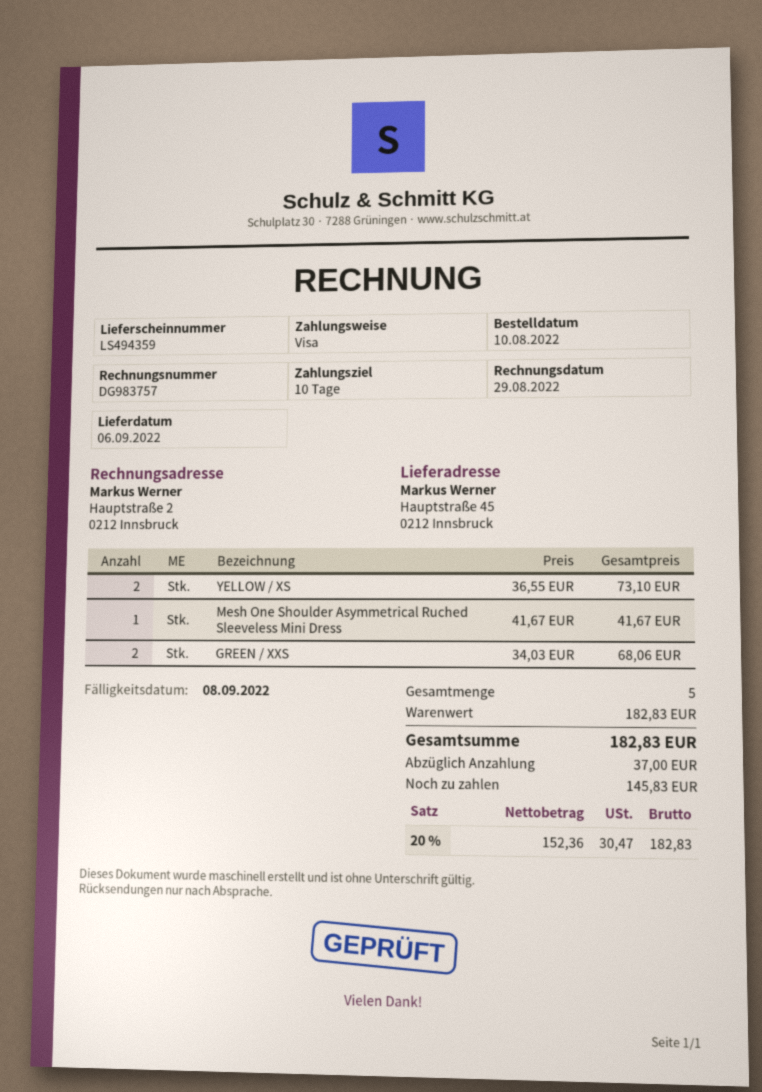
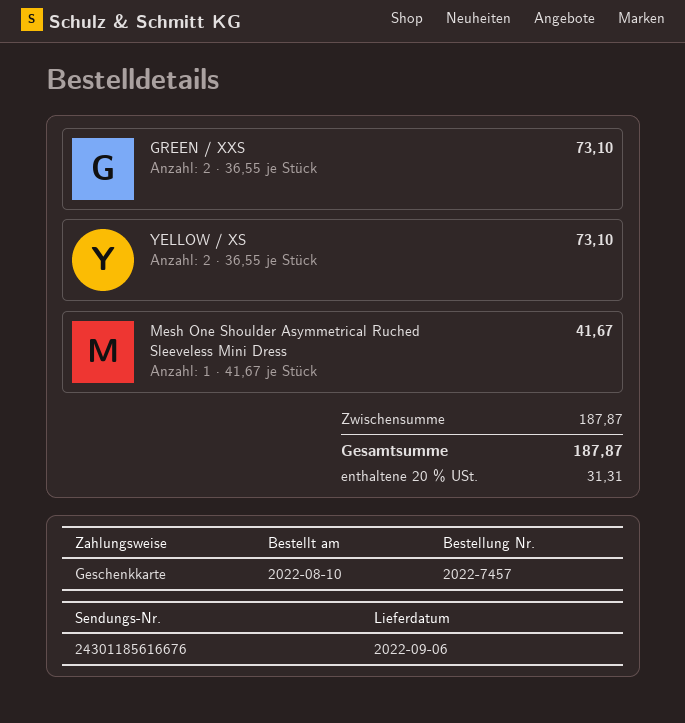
payment method: Visa -> gift card
GREEN / XXS: 2 x 34.03 = 68.06 -> 2 x 36.55 = 73.10
subtotal: 182.83 -> 187.87
tax: 20% = 30.47 -> 20% = 31.31
total: 182.83 -> 187.87

